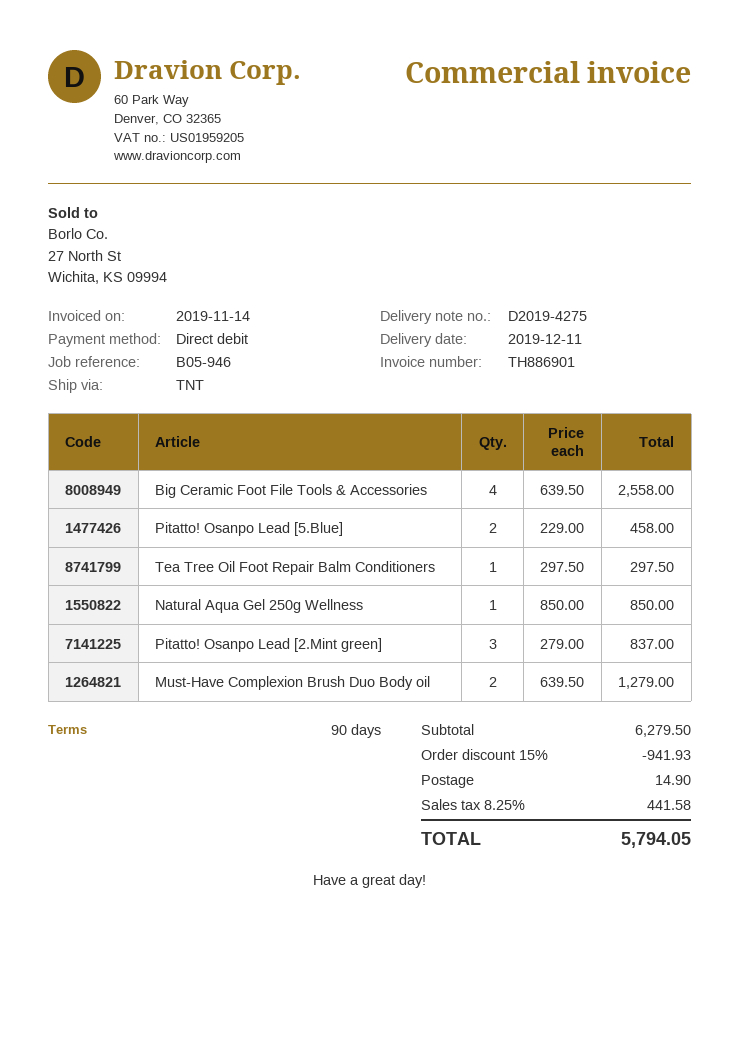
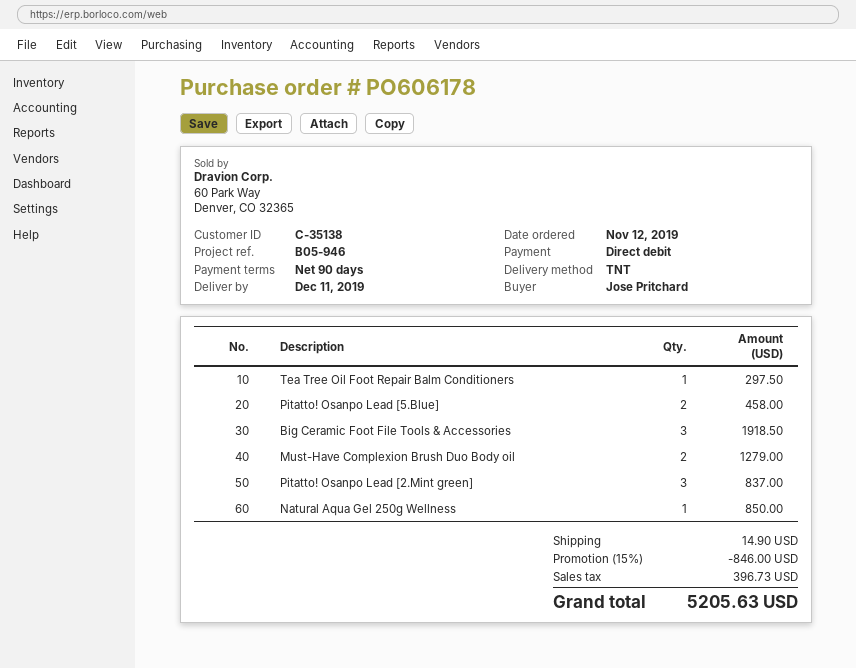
Big Ceramic Foot File Tools & Accessories: 4 for 2558.00 -> 3 for 1918.50
discount: 15% = 941.93 -> 15% = 846.00
tax: 441.58 -> 396.73
total: 5794.05 -> 5205.63

